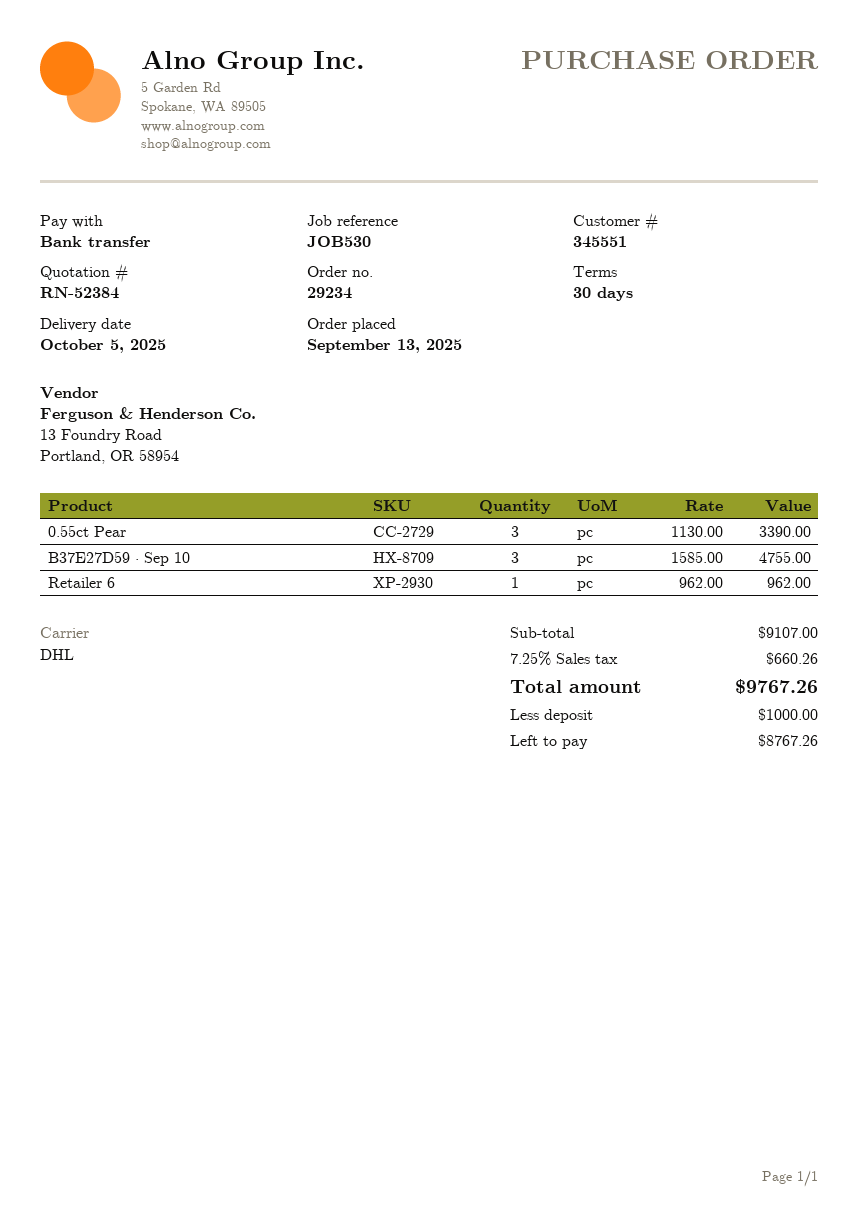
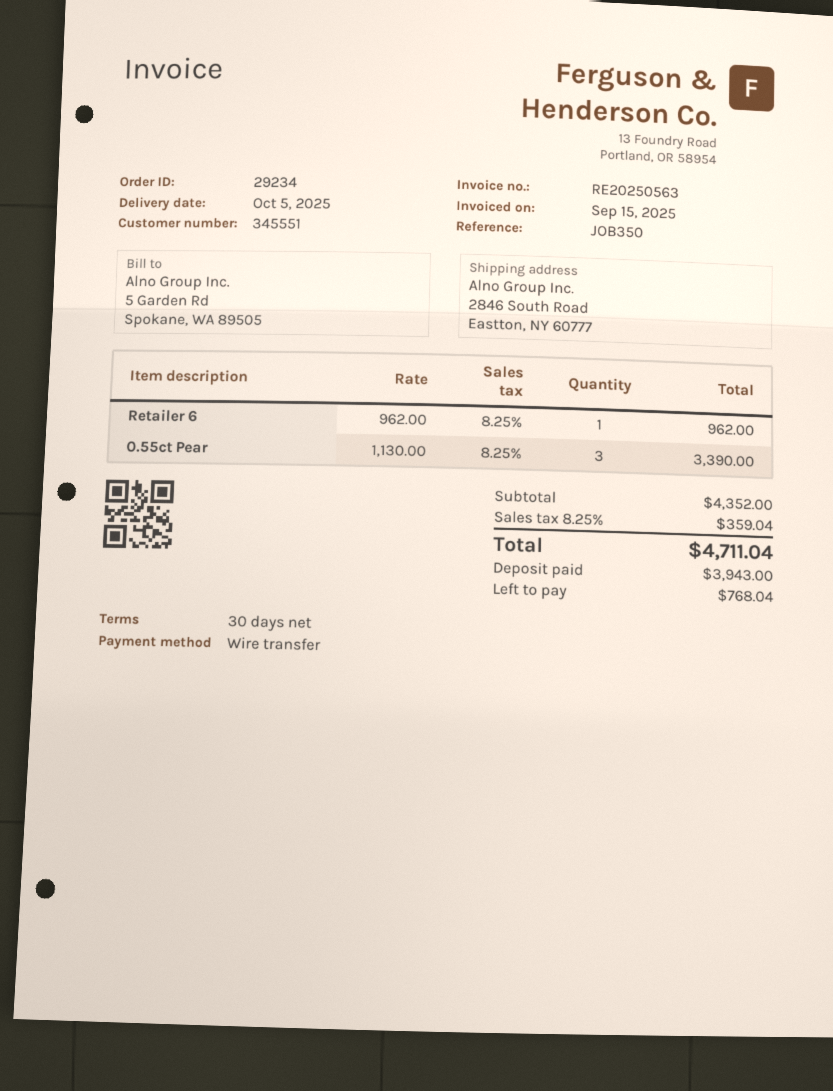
reference: JOB530 -> JOB350
B37E27D59 · Sep 10: 3 x 1585.00 = 4755.00 -> none
subtotal: 9107.00 -> 4352.00
tax: 7.25% = 660.26 -> 8.25% = 359.04
total: 9767.26 -> 4711.04
deposit: 1000.00 -> 3943.00
balance: 8767.26 -> 768.04

